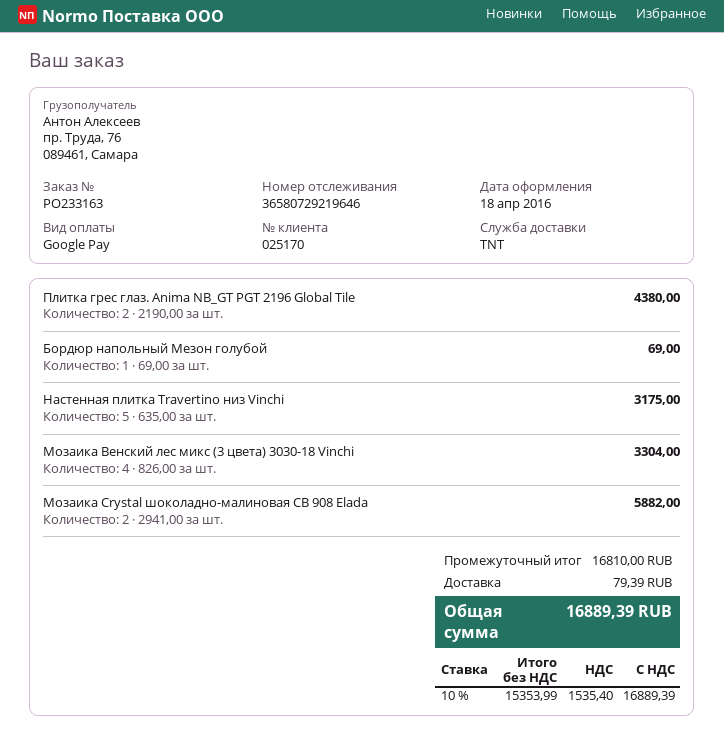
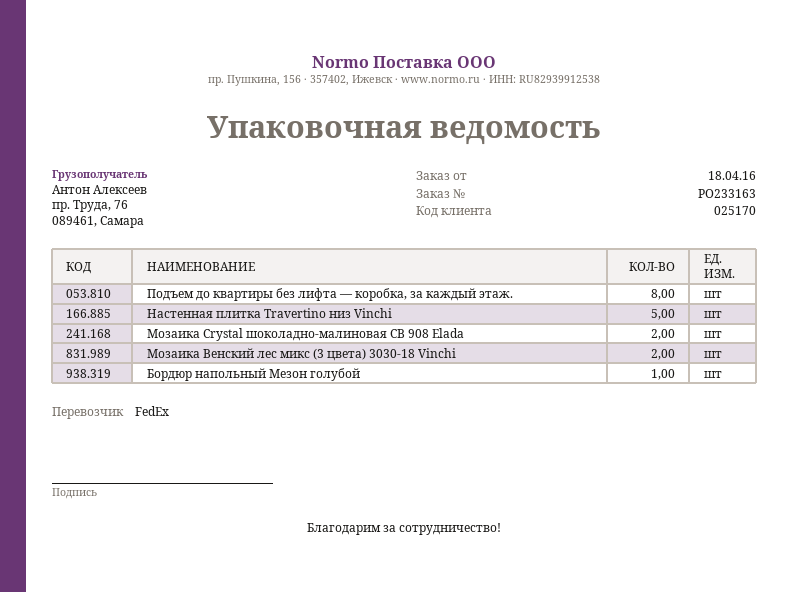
shipping method: TNT -> FedEx
Плитка грес глаз. Anima NB_GT PGT 2196 Global Tile: 2 -> none
Мозаика Венский лес микс (3 цвета) 3030-18 Vinchi: 4 -> 2
Подъем до квартиры без лифта — коробка, за каждый этаж.: none -> 8

